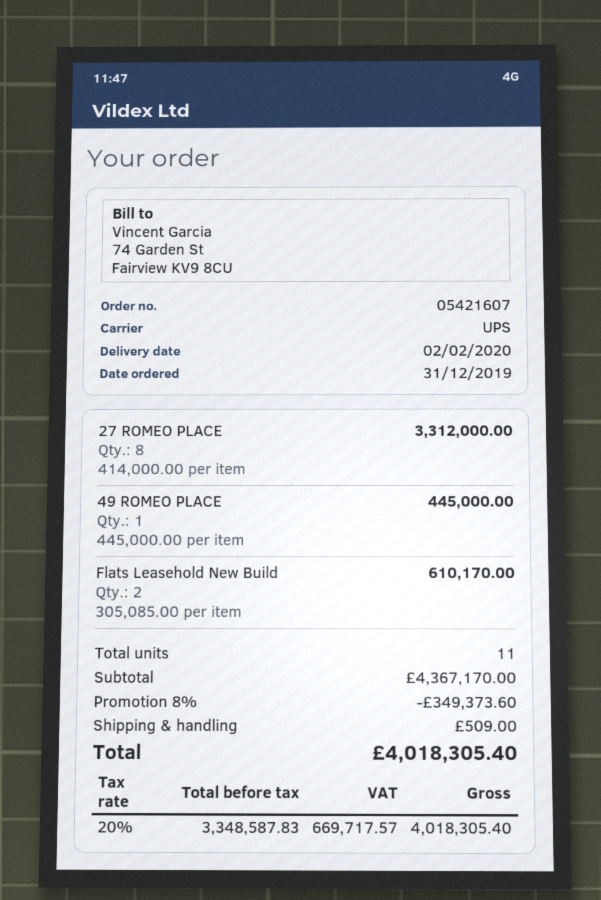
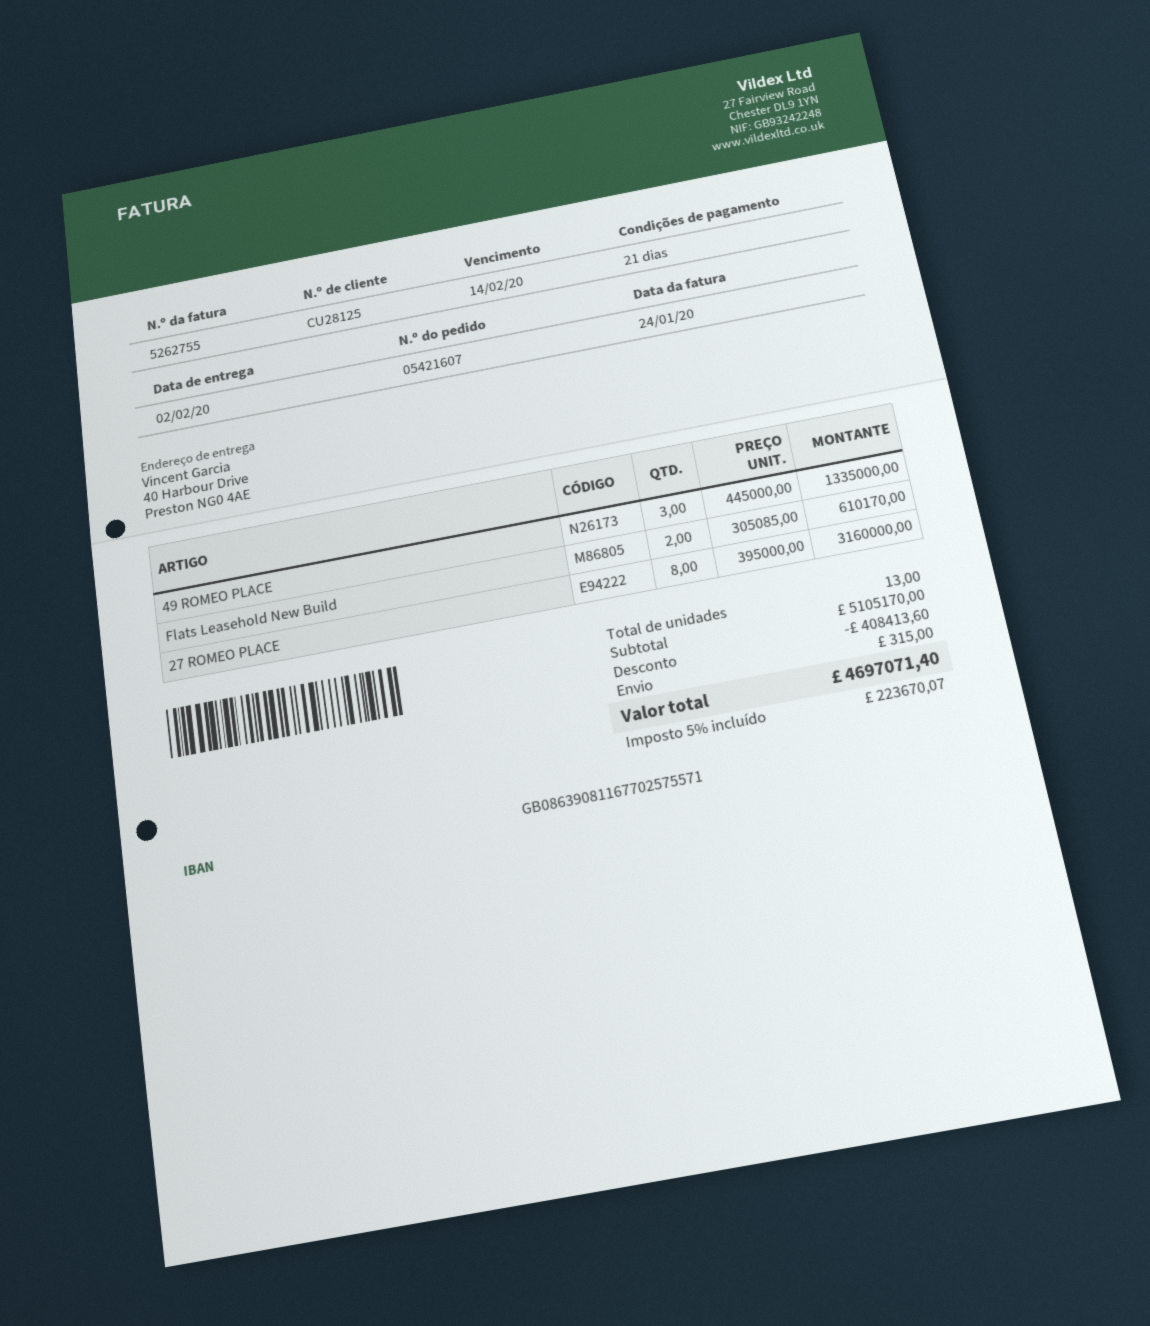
27 ROMEO PLACE: 8 x 414000.00 = 3312000.00 -> 8 x 395000.00 = 3160000.00
49 ROMEO PLACE: 1 x 445000.00 = 445000.00 -> 3 x 445000.00 = 1335000.00
total quantity: 11 -> 13
subtotal: 4367170.00 -> 5105170.00
discount: 349373.60 -> 408413.60
shipping: 509.00 -> 315.00
tax: 20% = 669717.57 -> 5% = 223670.07
total: 4018305.40 -> 4697071.40

